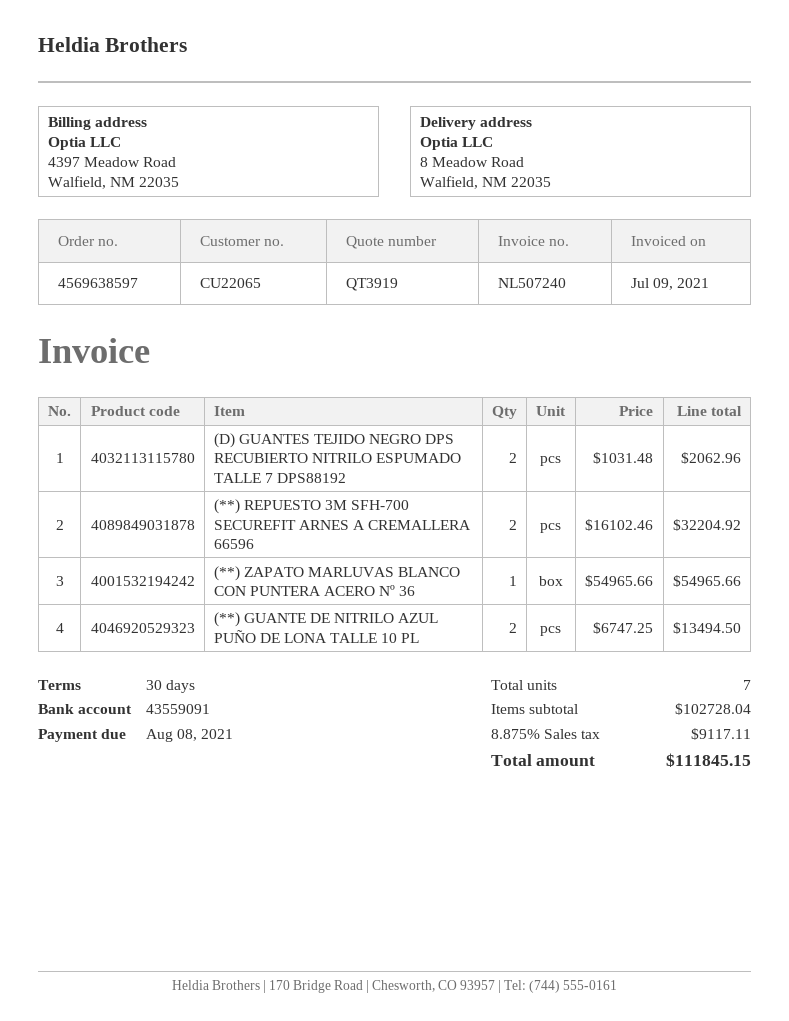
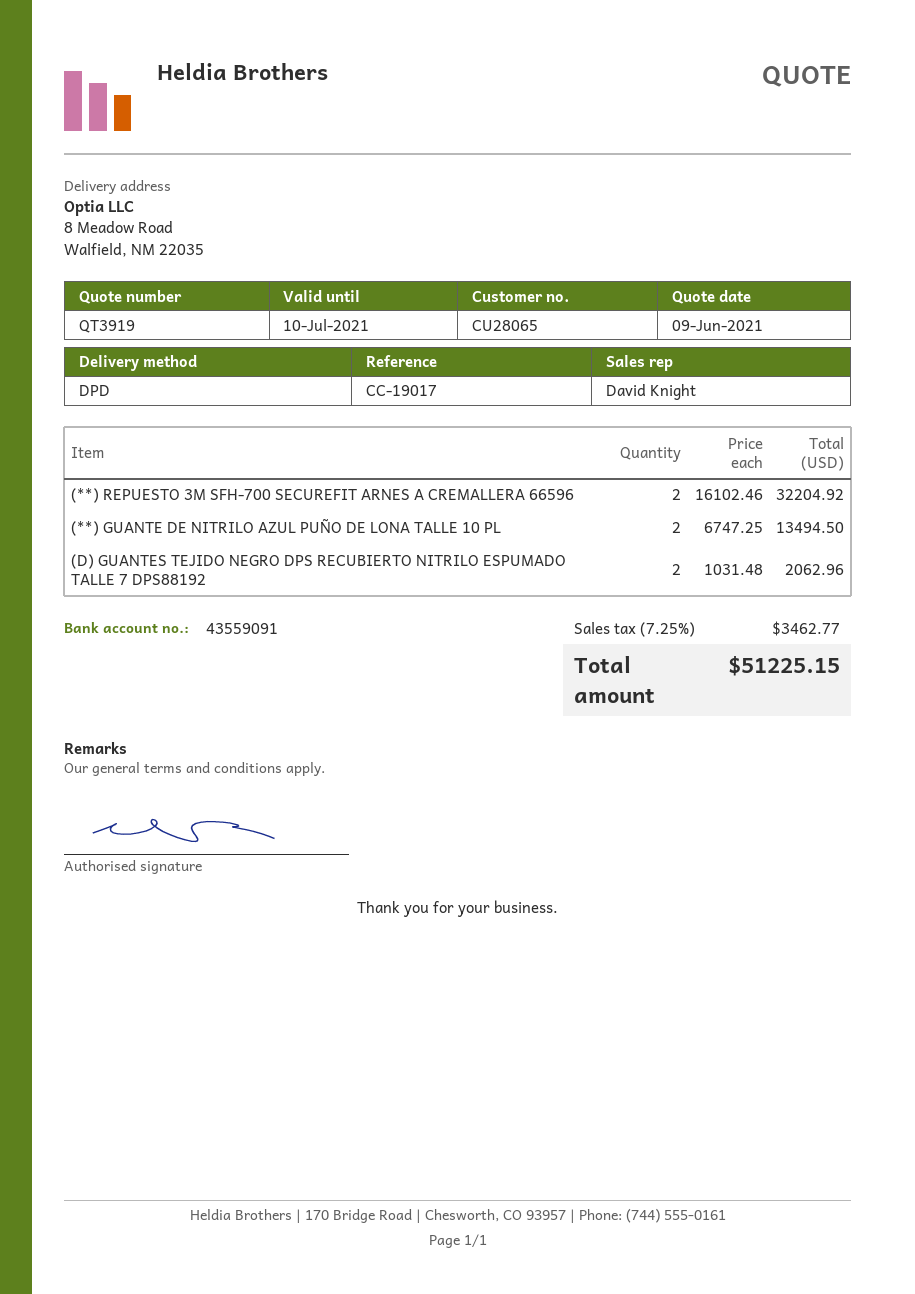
customer number: CU22065 -> CU28065
(**) ZAPATO MARLUVAS BLANCO CON PUNTERA ACERO Nº 36: 1 x 54965.66 = 54965.66 -> none
tax: 8.875% = 9117.11 -> 7.25% = 3462.77
total: 111845.15 -> 51225.15

